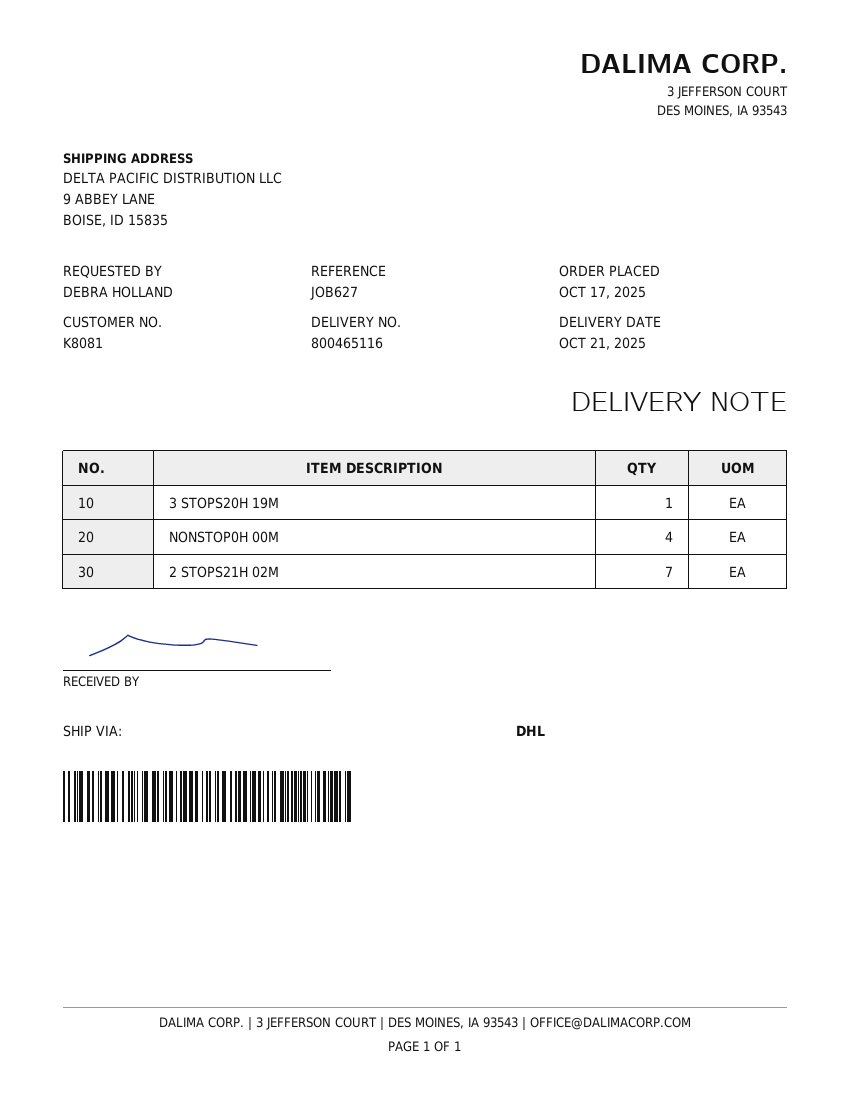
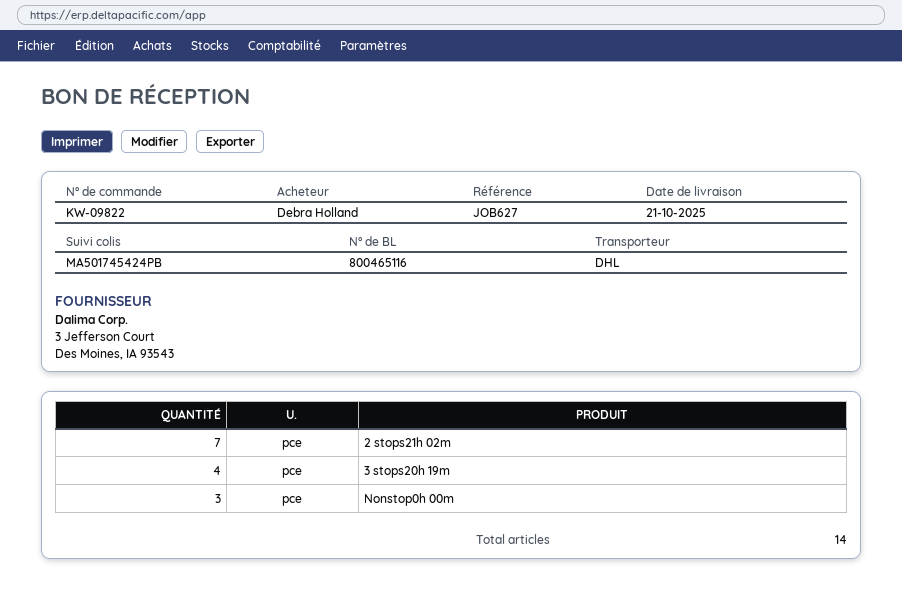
3 STOPS20H 19M: 1 -> 4
NONSTOP0H 00M: 4 -> 3

